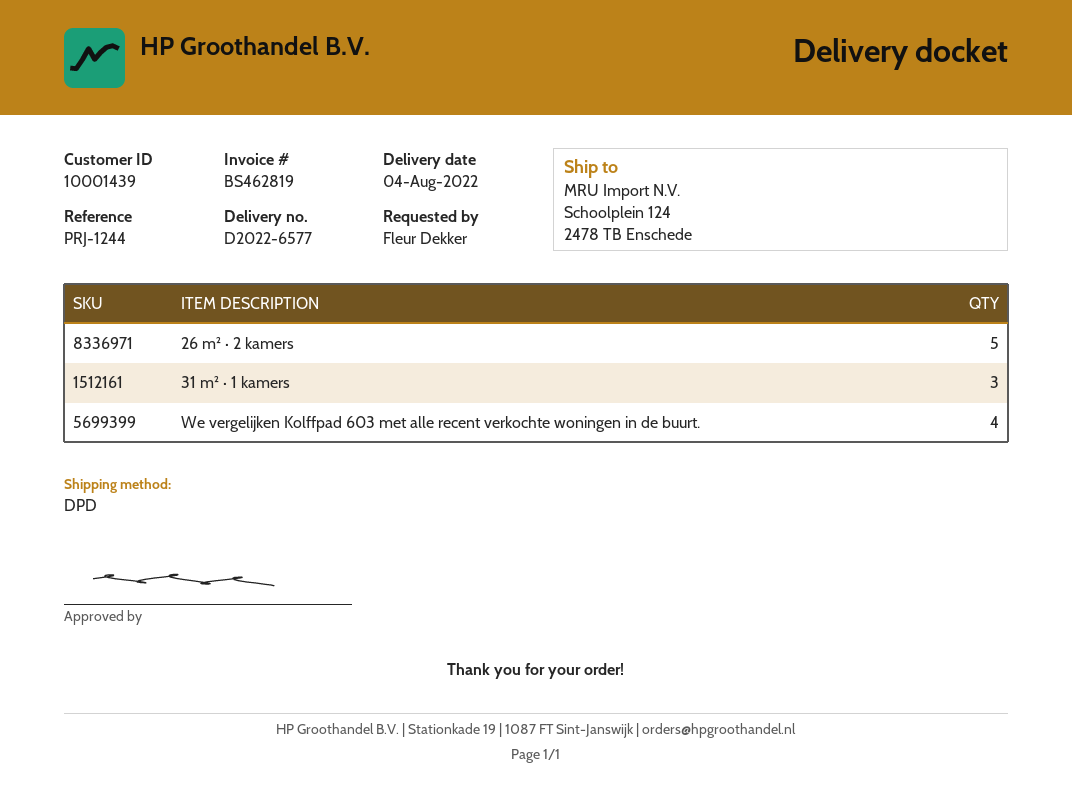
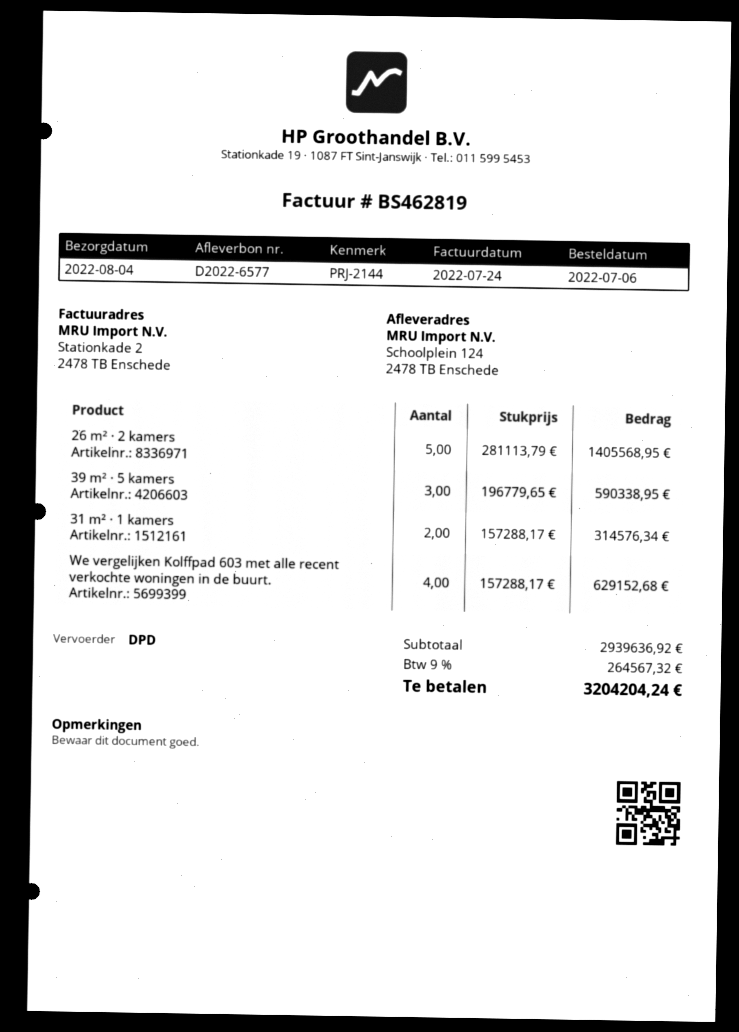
reference: PRJ-1244 -> PRJ-2144
31 m² · 1 kamers: 3 -> 2
39 m² · 5 kamers: none -> 3

